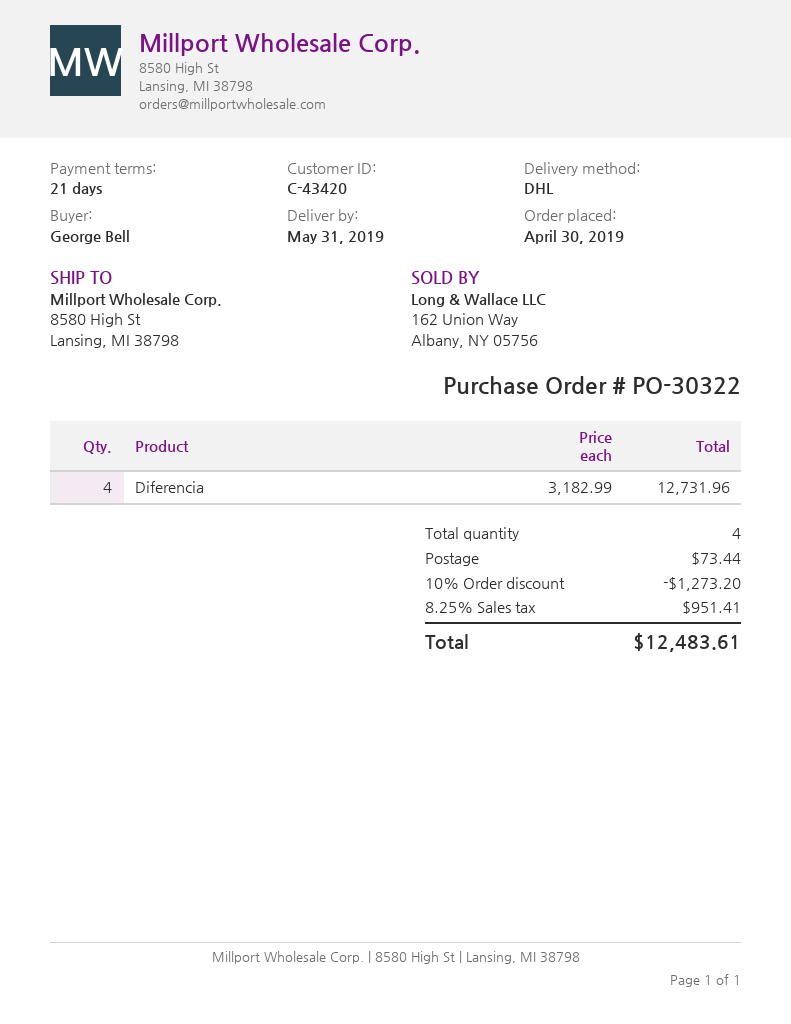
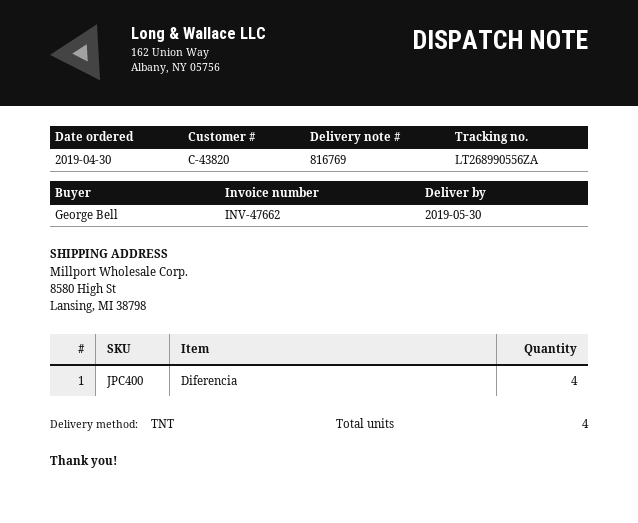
delivery date: 2019-05-31 -> 2019-05-30
customer number: C-43420 -> C-43820
shipping method: DHL -> TNT

